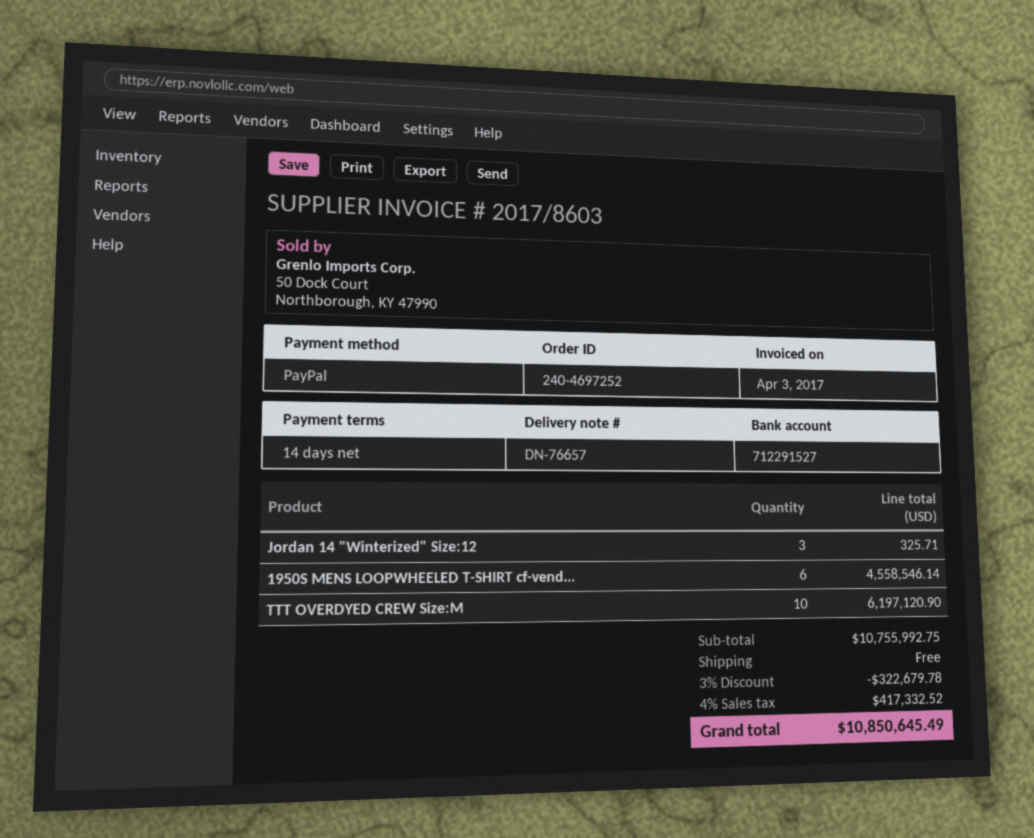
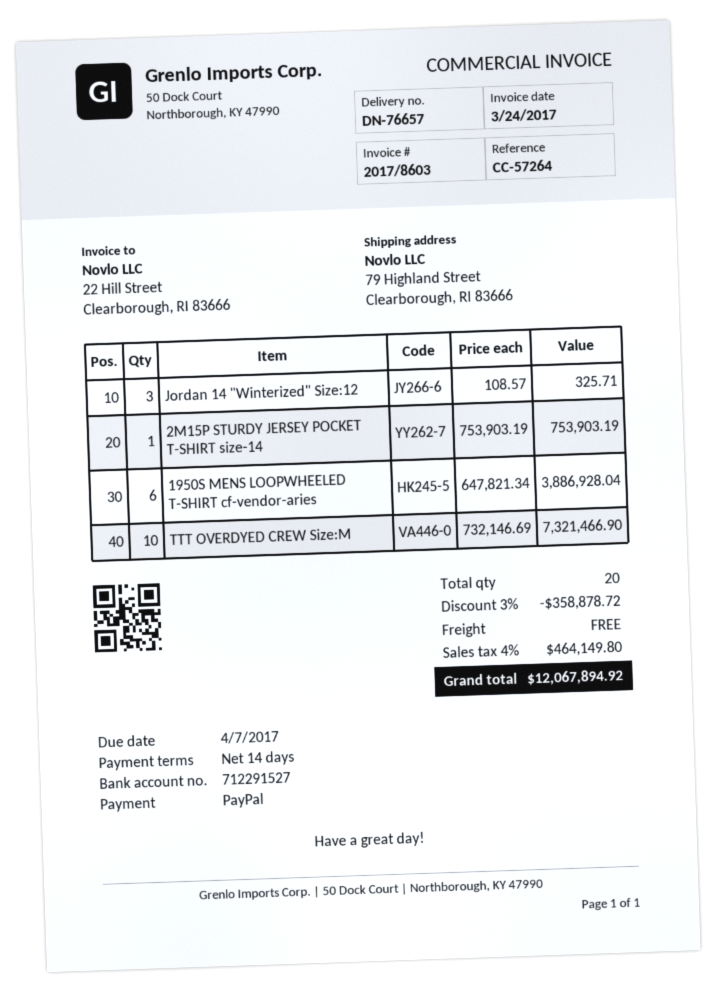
invoice date: 2017-04-03 -> 2017-03-24
1950S MENS LOOPWHEELED T-SHIRT cf-vend...: 6 for 4558546.14 -> 6 for 3886928.04
TTT OVERDYED CREW Size:M: 10 for 6197120.90 -> 10 for 7321466.90
2M15P STURDY JERSEY POCKET T-SHIRT size-14: none -> 1 for 753903.19
discount: 3% = 322679.78 -> 3% = 358878.72
tax: 4% = 417332.52 -> 4% = 464149.80
total: 10850645.49 -> 12067894.92

